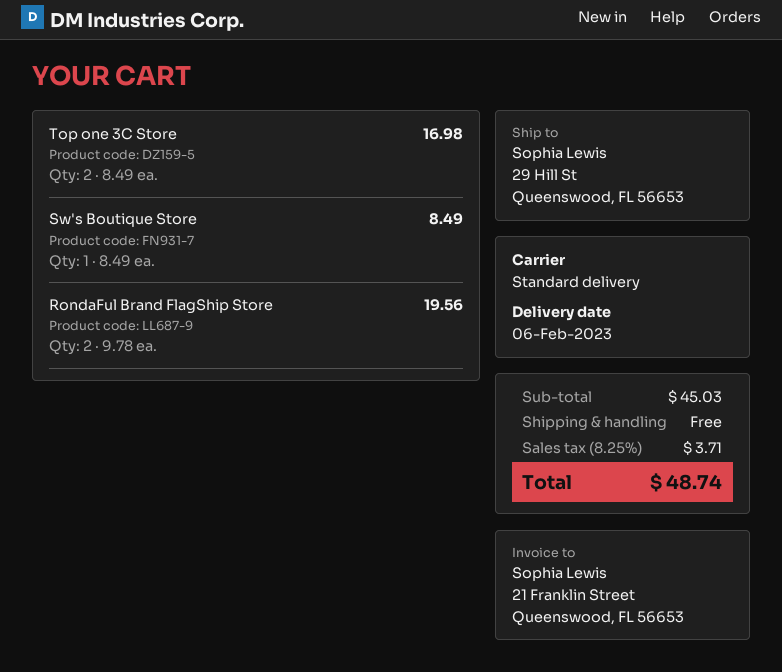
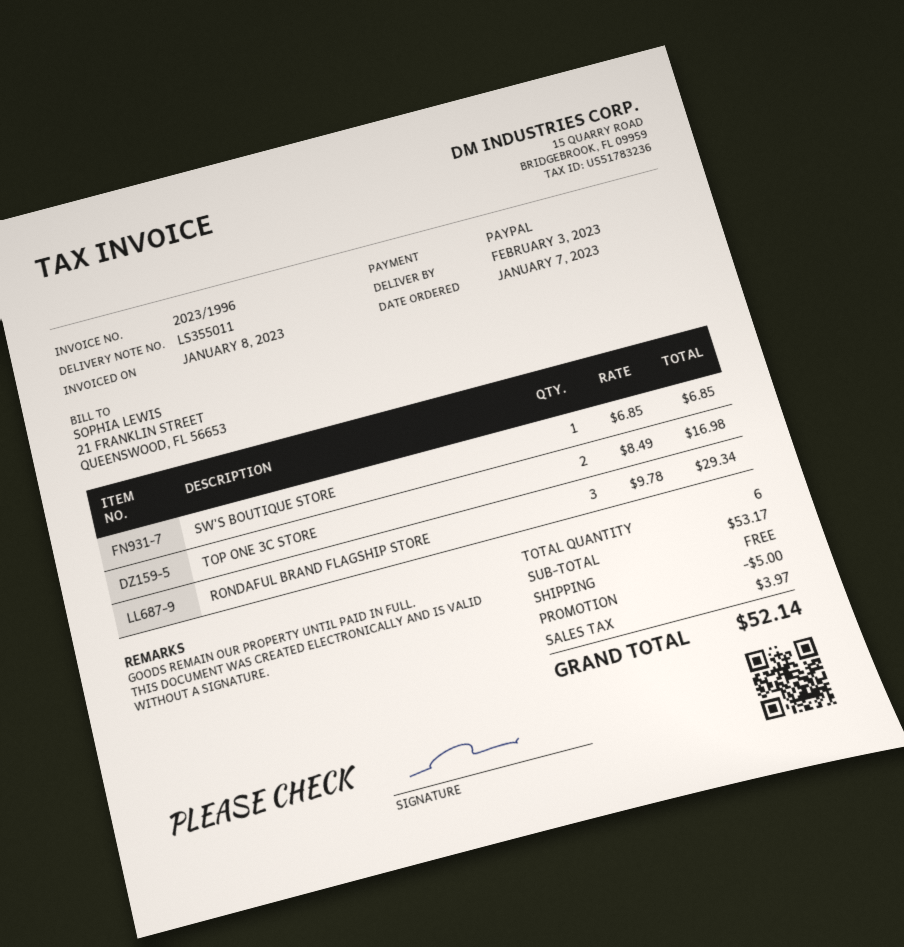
delivery date: 2023-02-06 -> 2023-02-03
Sw's Boutique Store: 1 x 8.49 = 8.49 -> 1 x 6.85 = 6.85
RondaFul Brand FlagShip Store: 2 x 9.78 = 19.56 -> 3 x 9.78 = 29.34
subtotal: 45.03 -> 53.17
discount: none -> 5.00
tax: 3.71 -> 3.97
total: 48.74 -> 52.14

